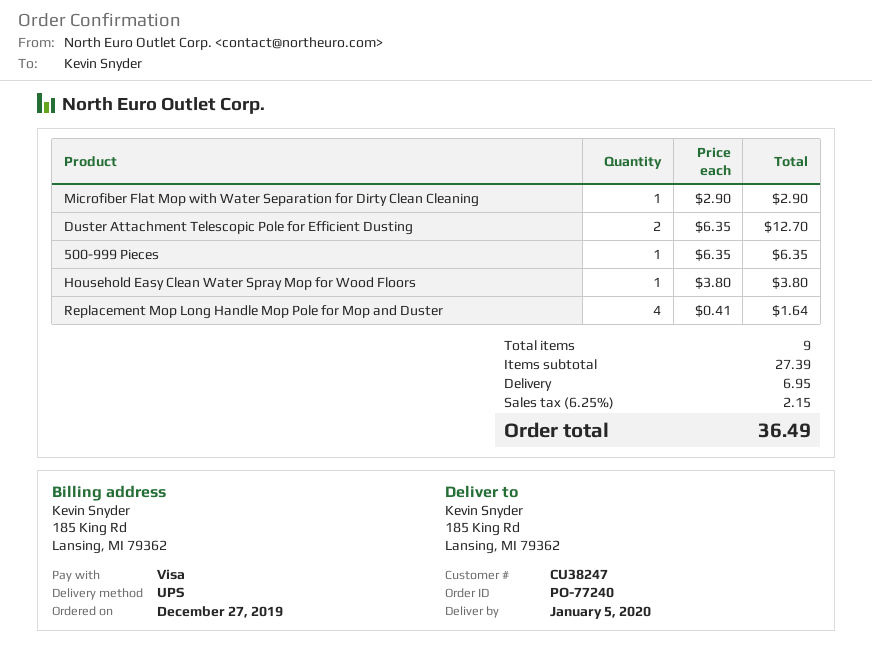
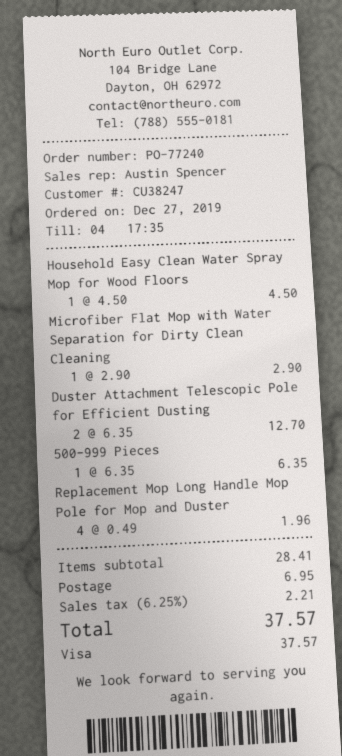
Household Easy Clean Water Spray Mop for Wood Floors: 1 x 3.80 = 3.80 -> 1 x 4.50 = 4.50
Replacement Mop Long Handle Mop Pole for Mop and Duster: 4 x 0.41 = 1.64 -> 4 x 0.49 = 1.96
subtotal: 27.39 -> 28.41
tax: 6.25% = 2.15 -> 6.25% = 2.21
total: 36.49 -> 37.57

